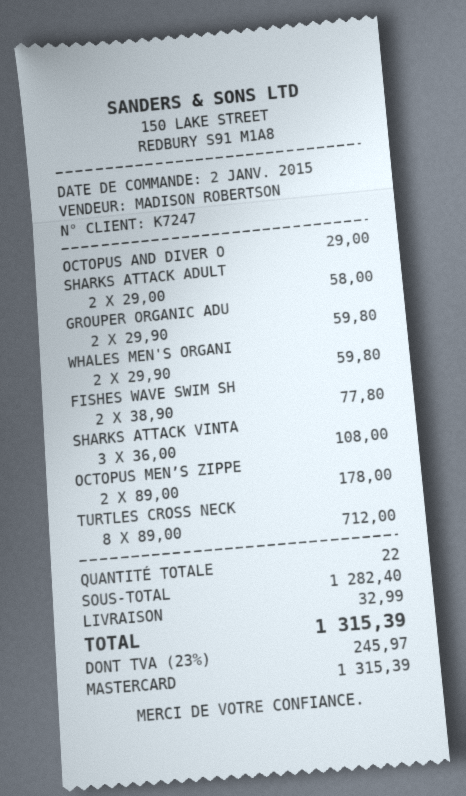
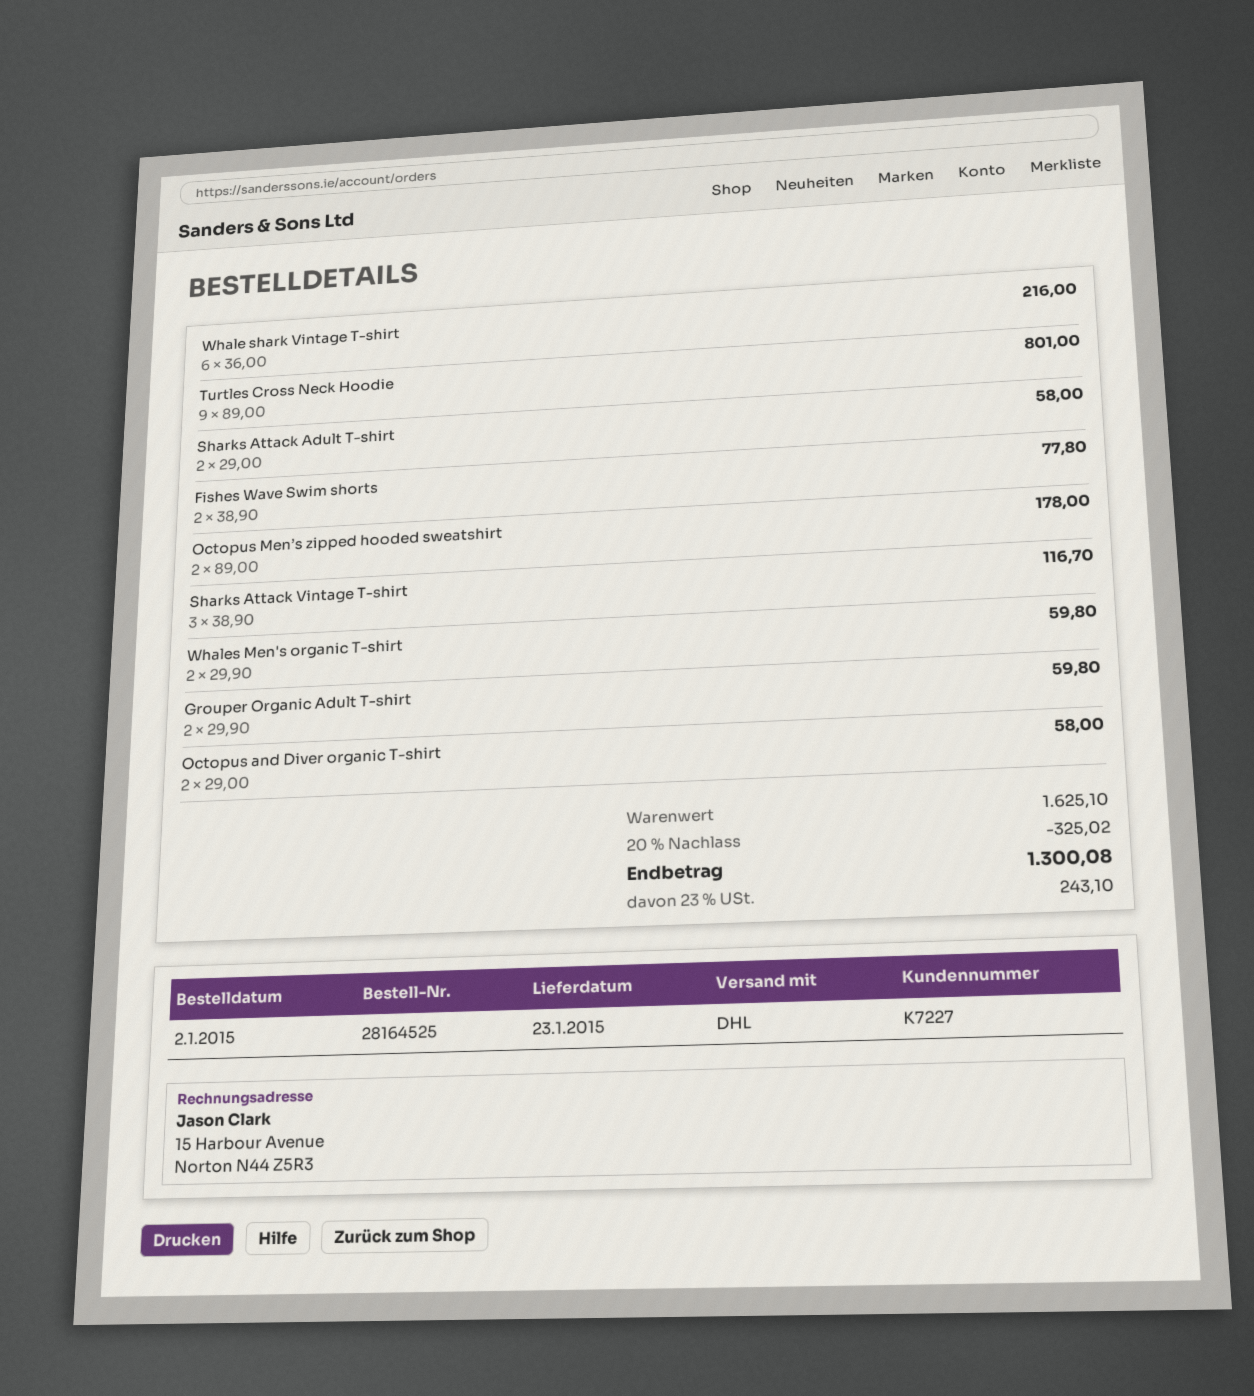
customer number: K7247 -> K7227
OCTOPUS AND DIVER O: 1 x 29.00 = 29.00 -> 2 x 29.00 = 58.00
SHARKS ATTACK VINTA: 3 x 36.00 = 108.00 -> 3 x 38.90 = 116.70
TURTLES CROSS NECK: 8 x 89.00 = 712.00 -> 9 x 89.00 = 801.00
Whale shark Vintage T-shirt: none -> 6 x 36.00 = 216.00
subtotal: 1282.40 -> 1625.10
discount: none -> 20% = 325.02
shipping: 32.99 -> none
tax: 23% = 245.97 -> 23% = 243.10
total: 1315.39 -> 1300.08

